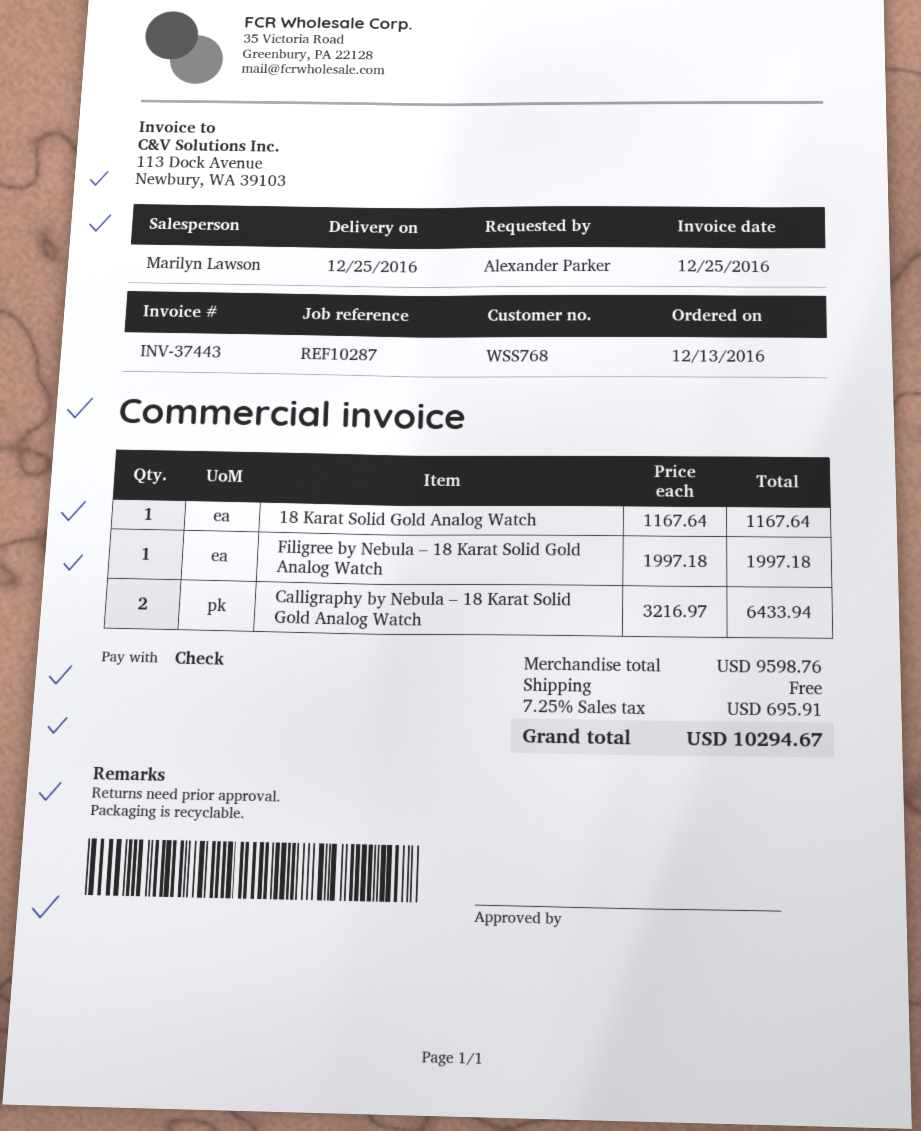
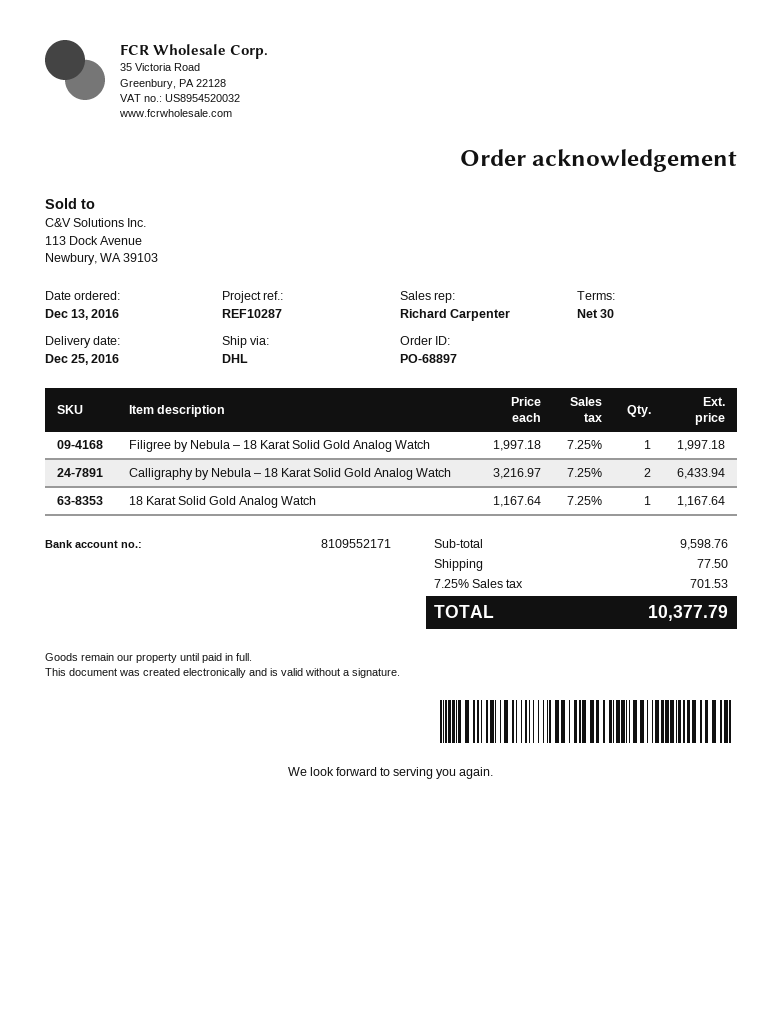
sales rep: Marilyn Lawson -> Richard Carpenter
shipping: 0.00 -> 77.50
tax: 7.25% = 695.91 -> 7.25% = 701.53
total: 10294.67 -> 10377.79

